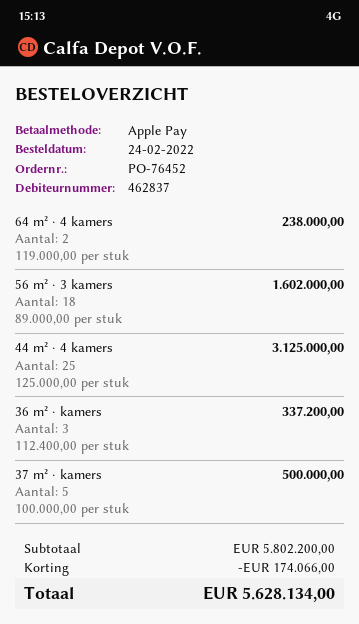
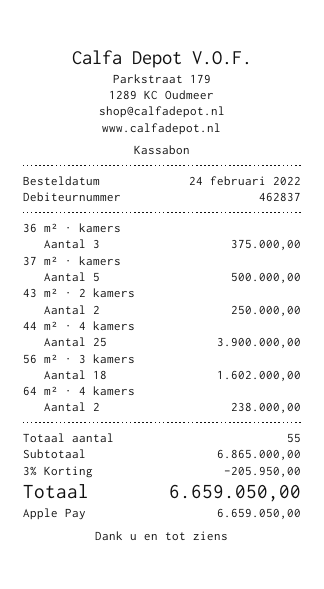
44 m² · 4 kamers: 25 for 3125000.00 -> 25 for 3900000.00
36 m² · kamers: 3 for 337200.00 -> 3 for 375000.00
43 m² · 2 kamers: none -> 2 for 250000.00
subtotal: 5802200.00 -> 6865000.00
discount: 174066.00 -> 205950.00
total: 5628134.00 -> 6659050.00

